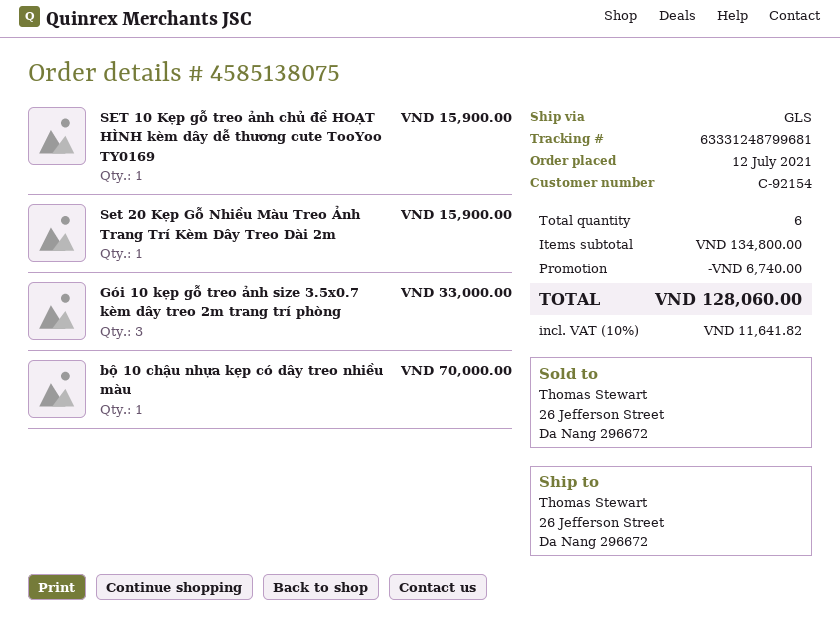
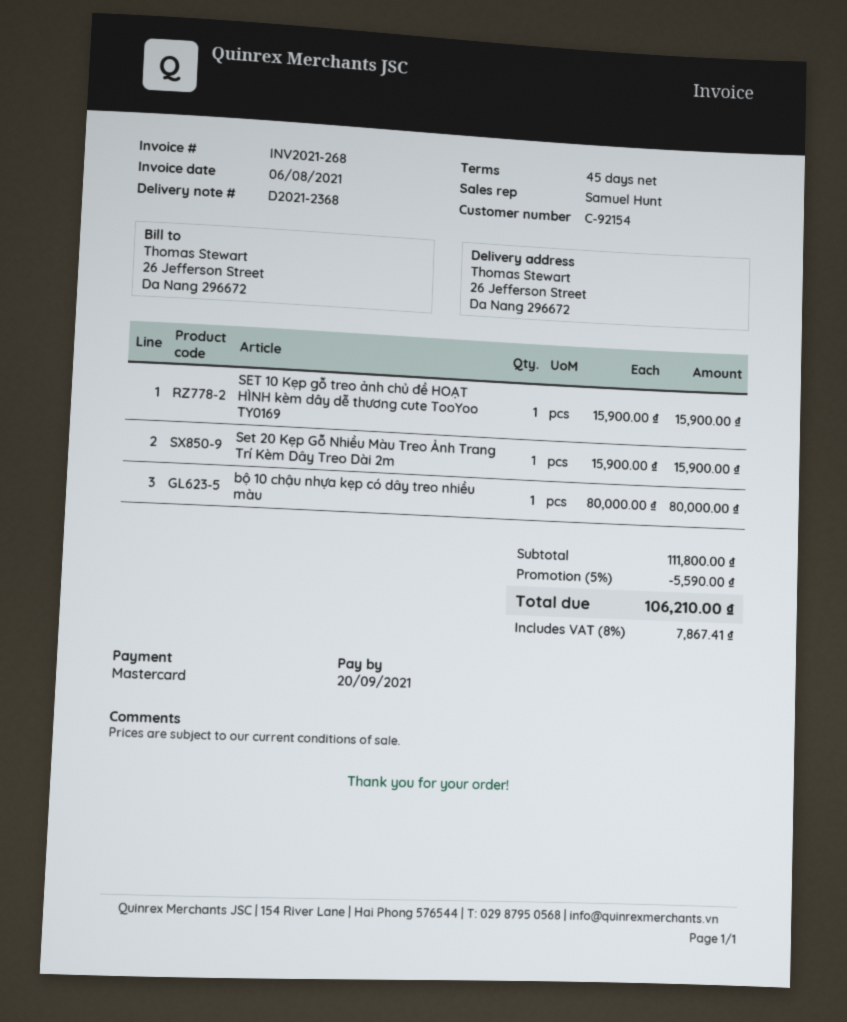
Gói 10 kẹp gỗ treo ảnh size 3.5x0.7 kèm dây treo 2m trang trí phòng: 3 for 33000.00 -> none
bộ 10 chậu nhựa kẹp có dây treo nhiều màu: 1 for 70000.00 -> 1 for 80000.00
subtotal: 134800.00 -> 111800.00
discount: 6740.00 -> 5590.00
tax: 10% = 11641.82 -> 8% = 7867.41
total: 128060.00 -> 106210.00

